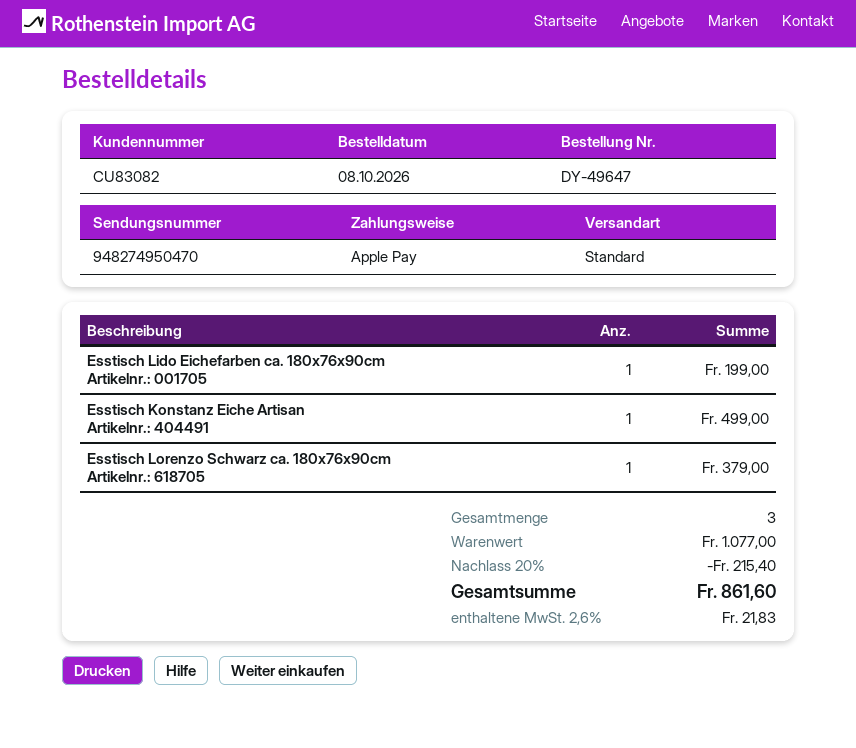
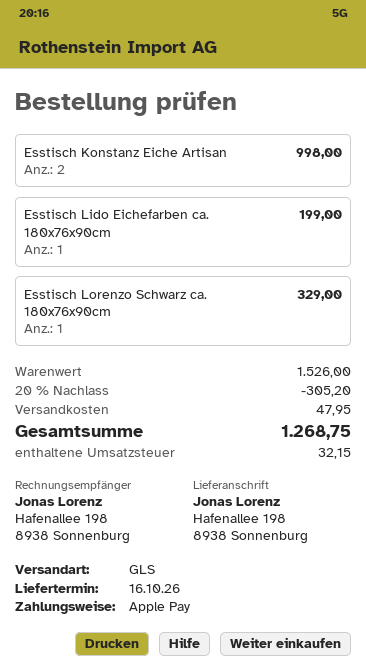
shipping method: standard -> GLS
Esstisch Konstanz Eiche Artisan: 1 for 499.00 -> 2 for 998.00
Esstisch Lorenzo Schwarz ca. 180x76x90cm: 1 for 379.00 -> 1 for 329.00
subtotal: 1077.00 -> 1526.00
discount: 20% = 215.40 -> 20% = 305.20
shipping: none -> 47.95
tax: 21.83 -> 32.15
total: 861.60 -> 1268.75

